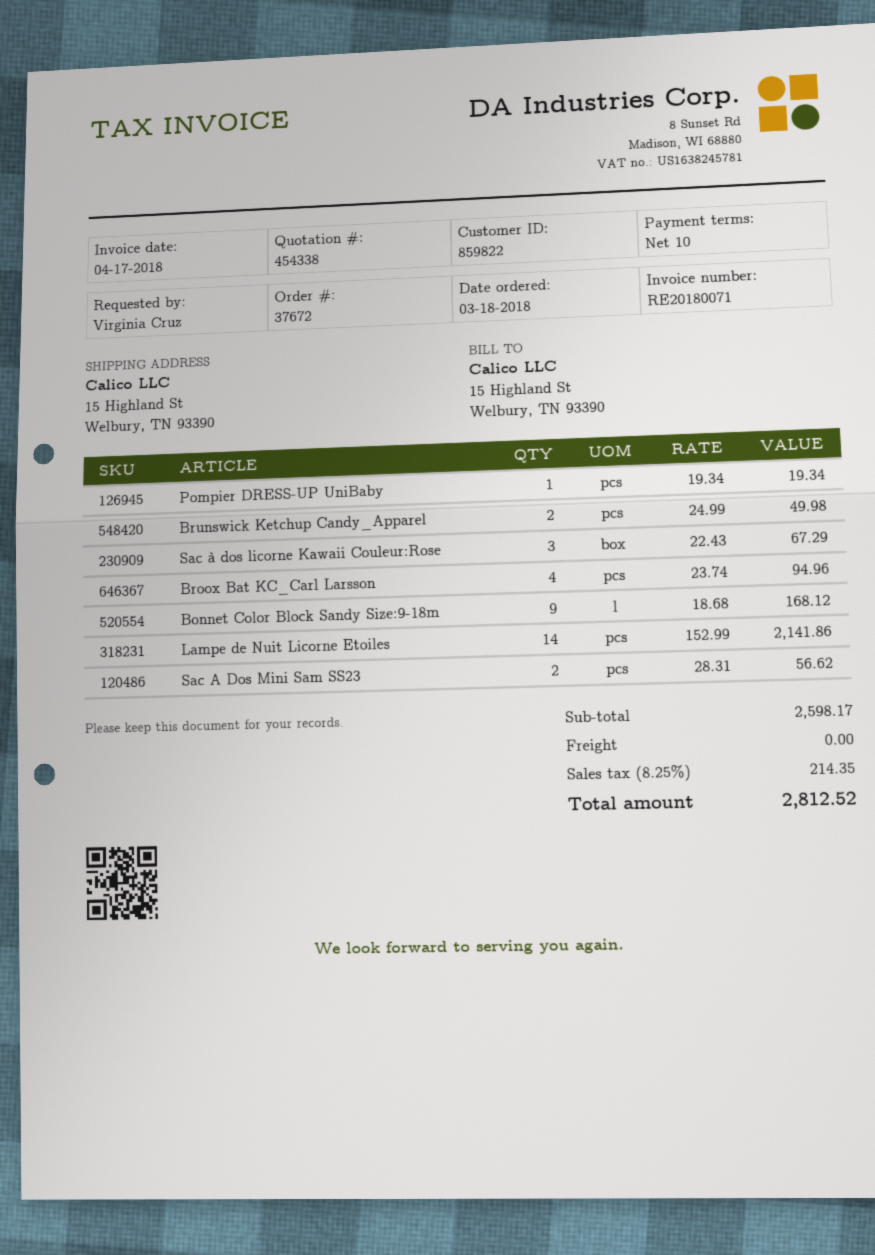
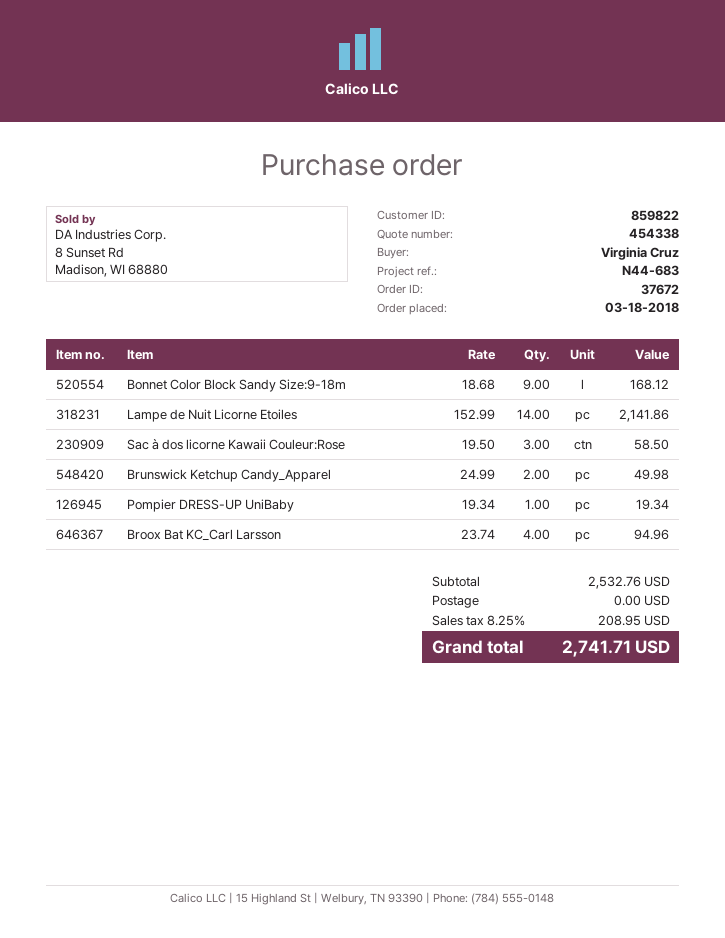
Sac à dos licorne Kawaii Couleur:Rose: 3 x 22.43 = 67.29 -> 3 x 19.50 = 58.50
Sac A Dos Mini Sam SS23: 2 x 28.31 = 56.62 -> none
subtotal: 2598.17 -> 2532.76
tax: 8.25% = 214.35 -> 8.25% = 208.95
total: 2812.52 -> 2741.71

